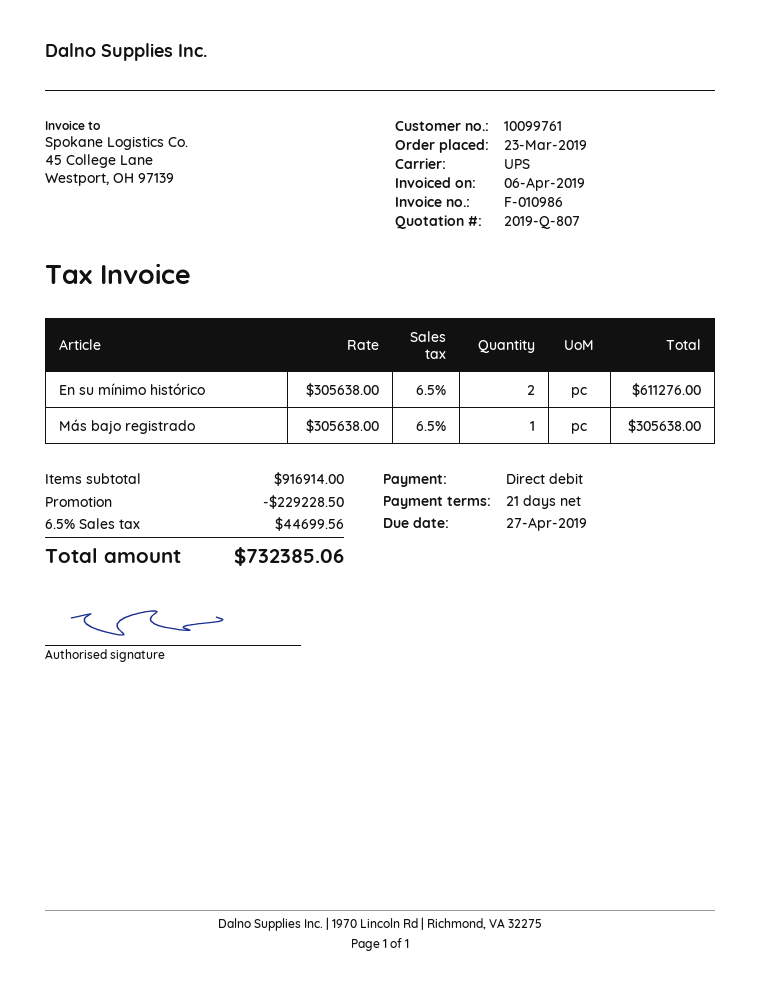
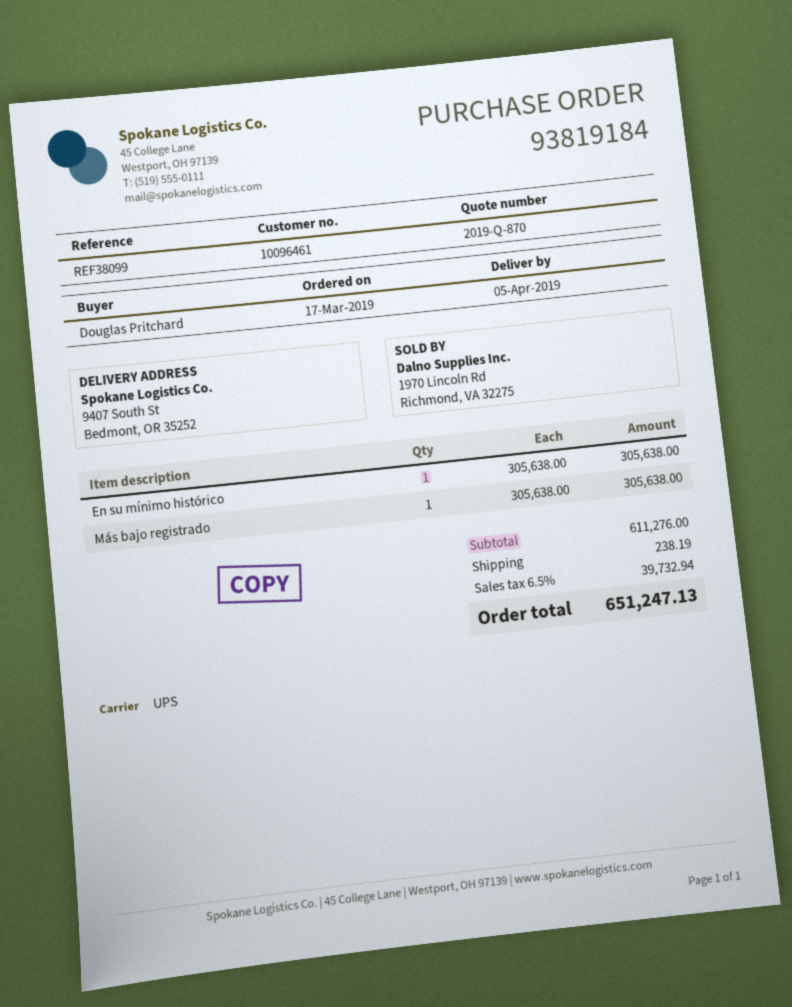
quote number: 2019-Q-807 -> 2019-Q-870
order date: 2019-03-23 -> 2019-03-17
customer number: 10099761 -> 10096461
En su mínimo histórico: 2 x 305638.00 = 611276.00 -> 1 x 305638.00 = 305638.00
subtotal: 916914.00 -> 611276.00
discount: 229228.50 -> none
shipping: none -> 238.19
tax: 6.5% = 44699.56 -> 6.5% = 39732.94
total: 732385.06 -> 651247.13

